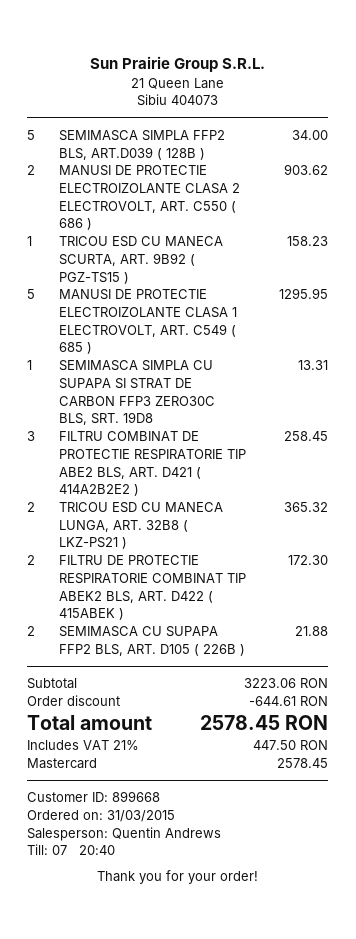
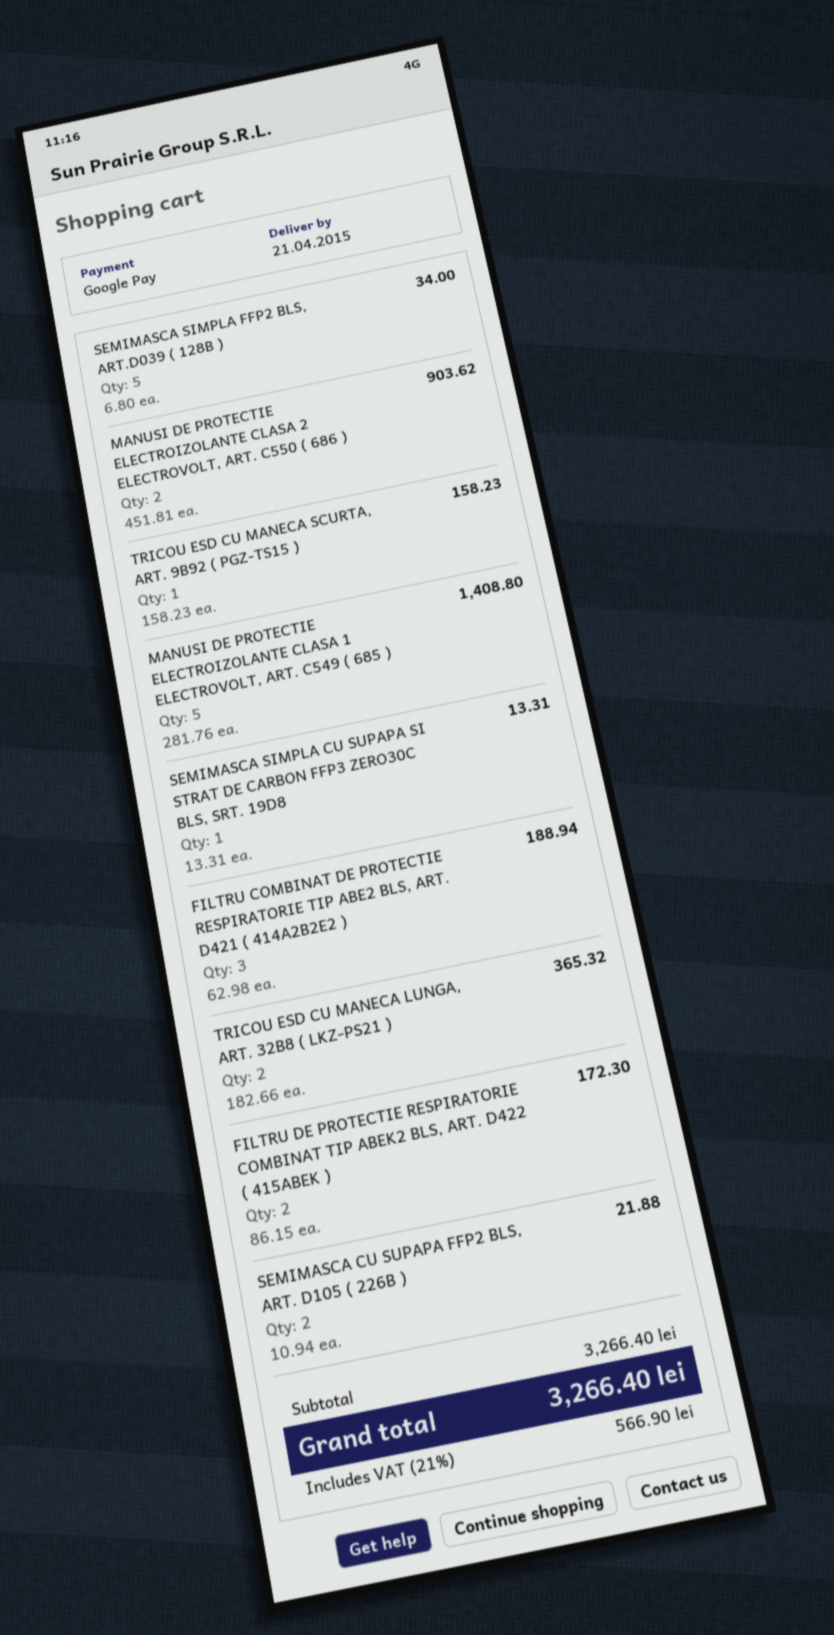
payment method: Mastercard -> Google Pay
MANUSI DE PROTECTIE ELECTROIZOLANTE CLASA 1 ELECTROVOLT, ART. C549 ( 685 ): 5 for 1295.95 -> 5 for 1408.80
FILTRU COMBINAT DE PROTECTIE RESPIRATORIE TIP ABE2 BLS, ART. D421 ( 414A2B2E2 ): 3 for 258.45 -> 3 for 188.94
subtotal: 3223.06 -> 3266.40
discount: 644.61 -> none
tax: 21% = 447.50 -> 21% = 566.90
total: 2578.45 -> 3266.40

